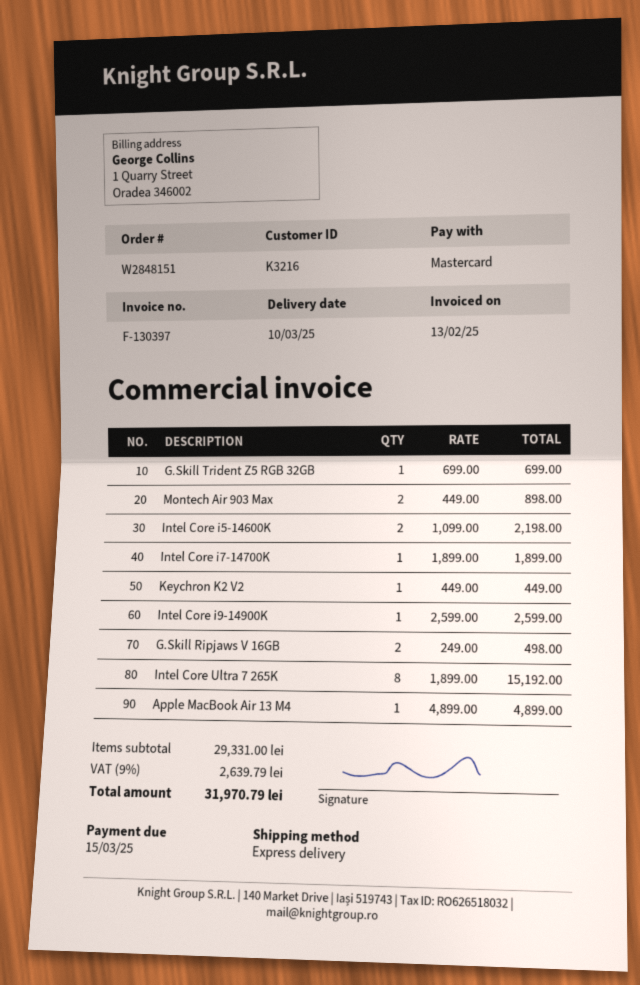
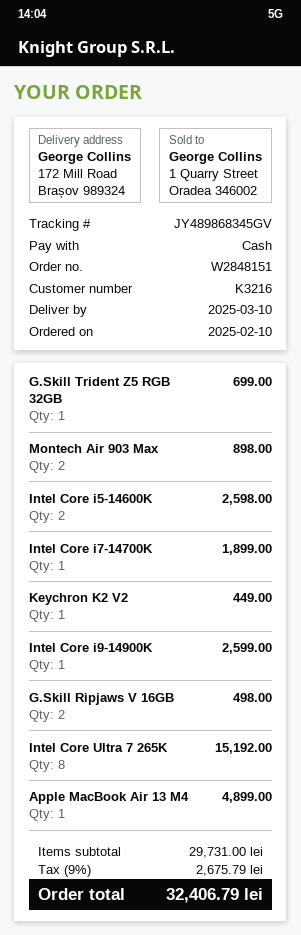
payment method: Mastercard -> cash
Intel Core i5-14600K: 2 for 2198.00 -> 2 for 2598.00
subtotal: 29331.00 -> 29731.00
tax: 9% = 2639.79 -> 9% = 2675.79
total: 31970.79 -> 32406.79

